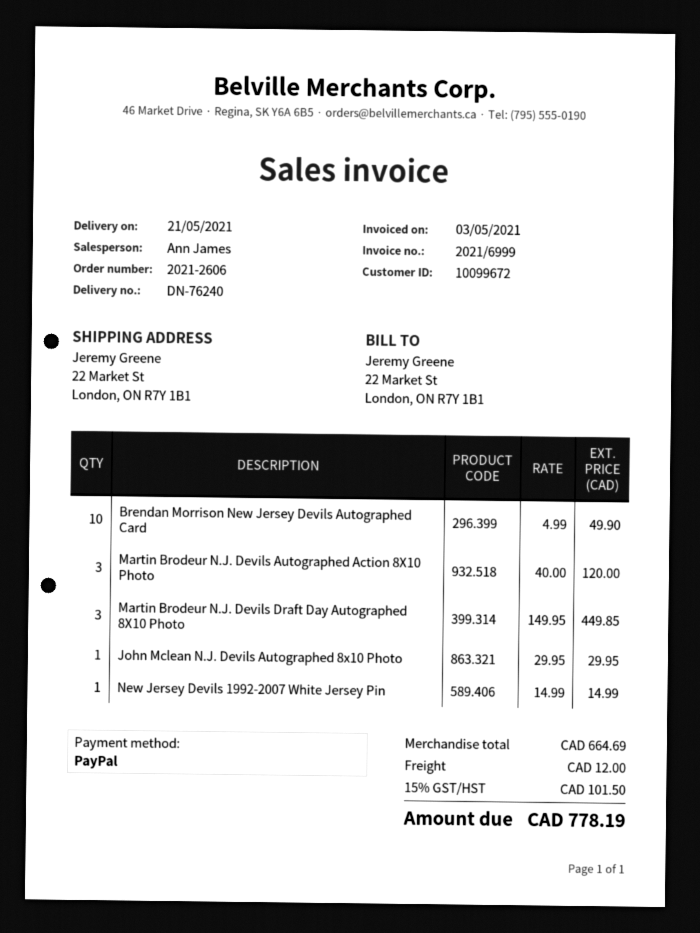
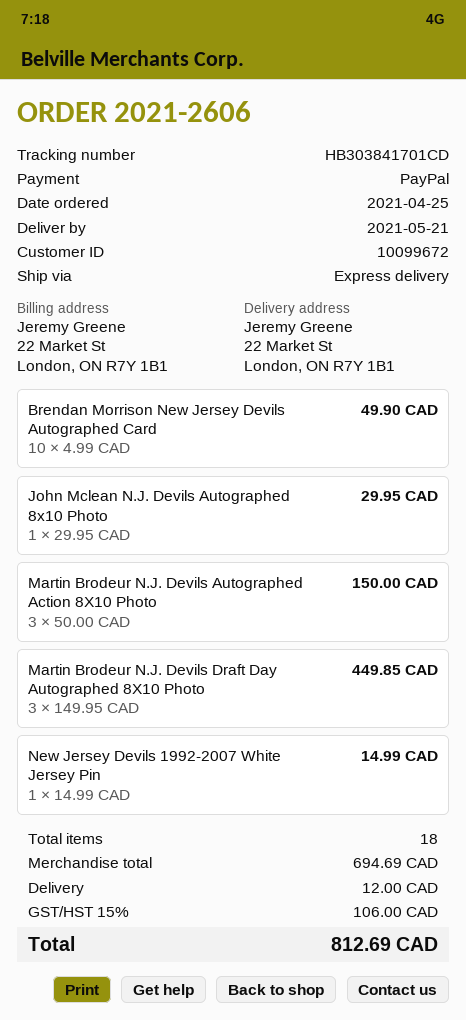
Martin Brodeur N.J. Devils Autographed Action 8X10 Photo: 3 x 40.00 = 120.00 -> 3 x 50.00 = 150.00
subtotal: 664.69 -> 694.69
tax: 15% = 101.50 -> 15% = 106.00
total: 778.19 -> 812.69

